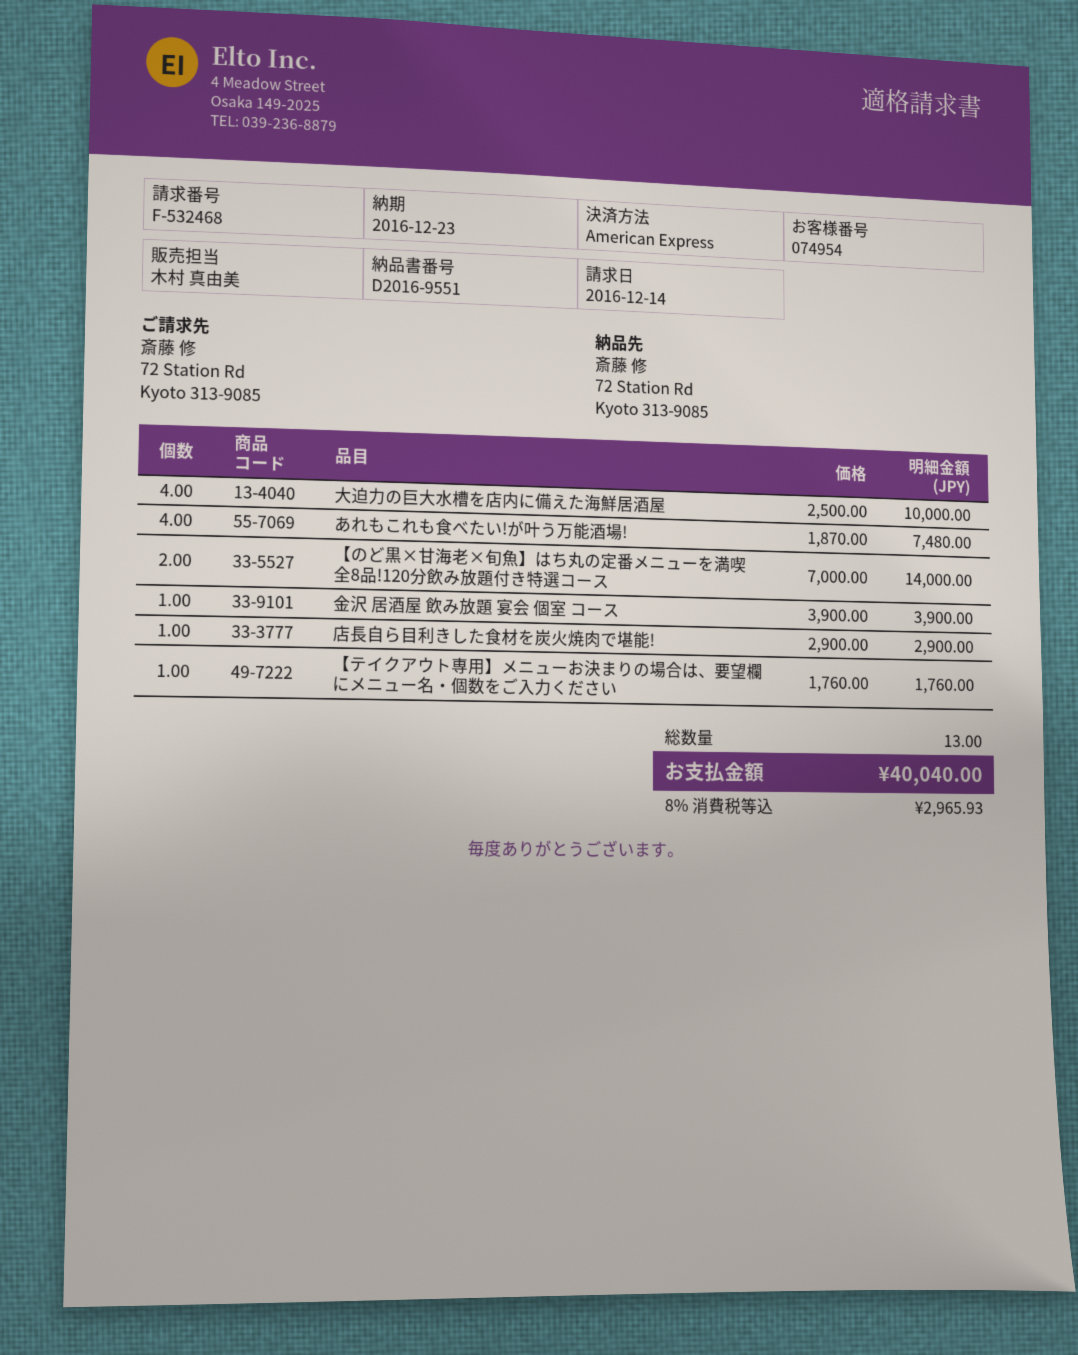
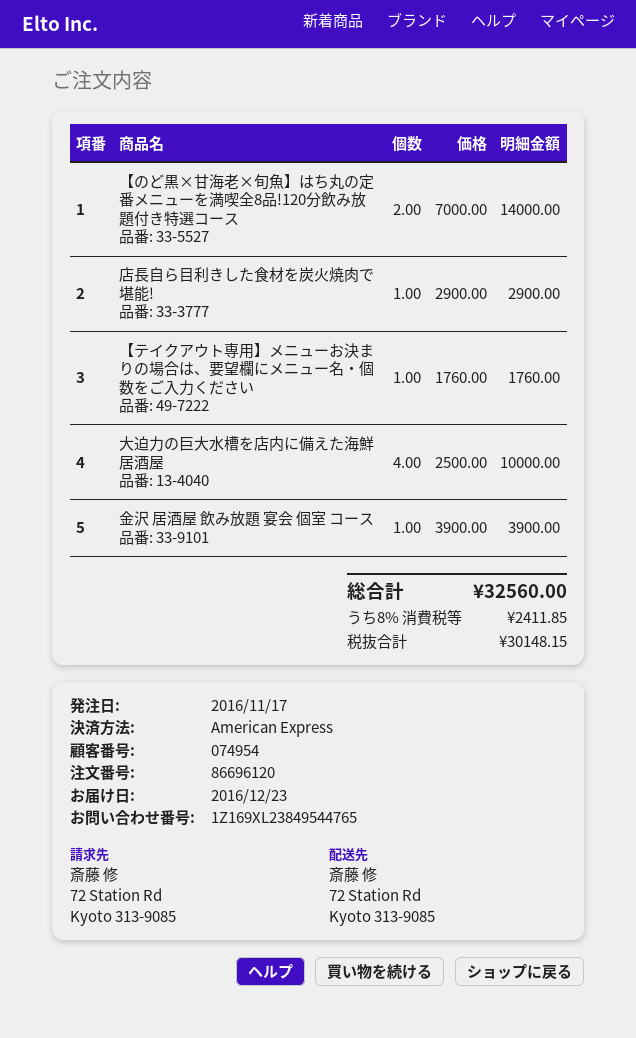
あれもこれも食べたい!が叶う万能酒場!: 4 x 1870.00 = 7480.00 -> none
tax: 8% = 2965.93 -> 8% = 2411.85
total: 40040.00 -> 32560.00

